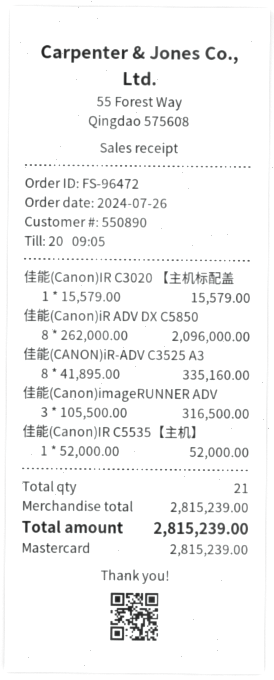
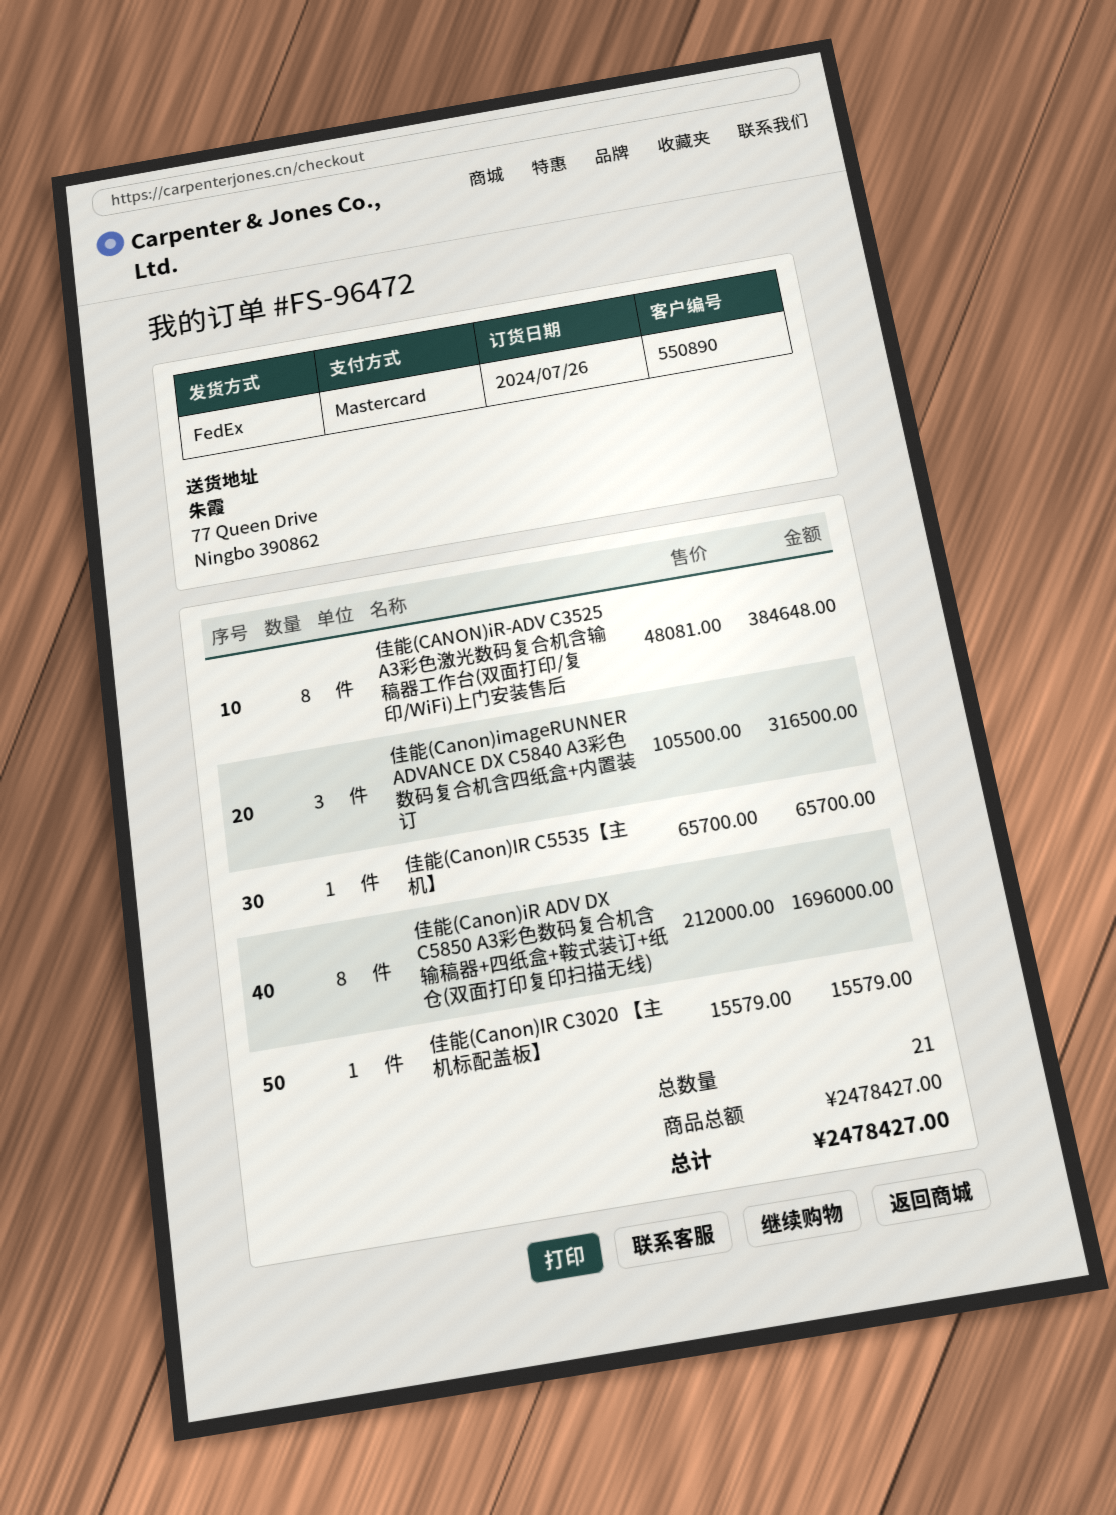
佳能(Canon)iR ADV DX C5850: 8 x 262000.00 = 2096000.00 -> 8 x 212000.00 = 1696000.00
佳能(CANON)iR-ADV C3525 A3: 8 x 41895.00 = 335160.00 -> 8 x 48081.00 = 384648.00
佳能(Canon)IR C5535【主机】: 1 x 52000.00 = 52000.00 -> 1 x 65700.00 = 65700.00
subtotal: 2815239.00 -> 2478427.00
total: 2815239.00 -> 2478427.00

